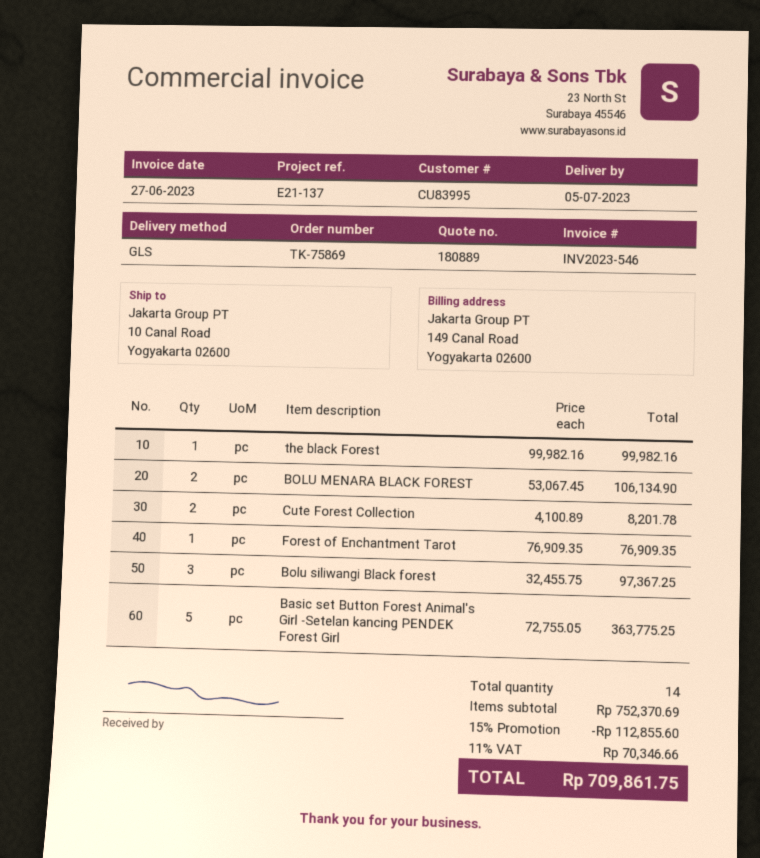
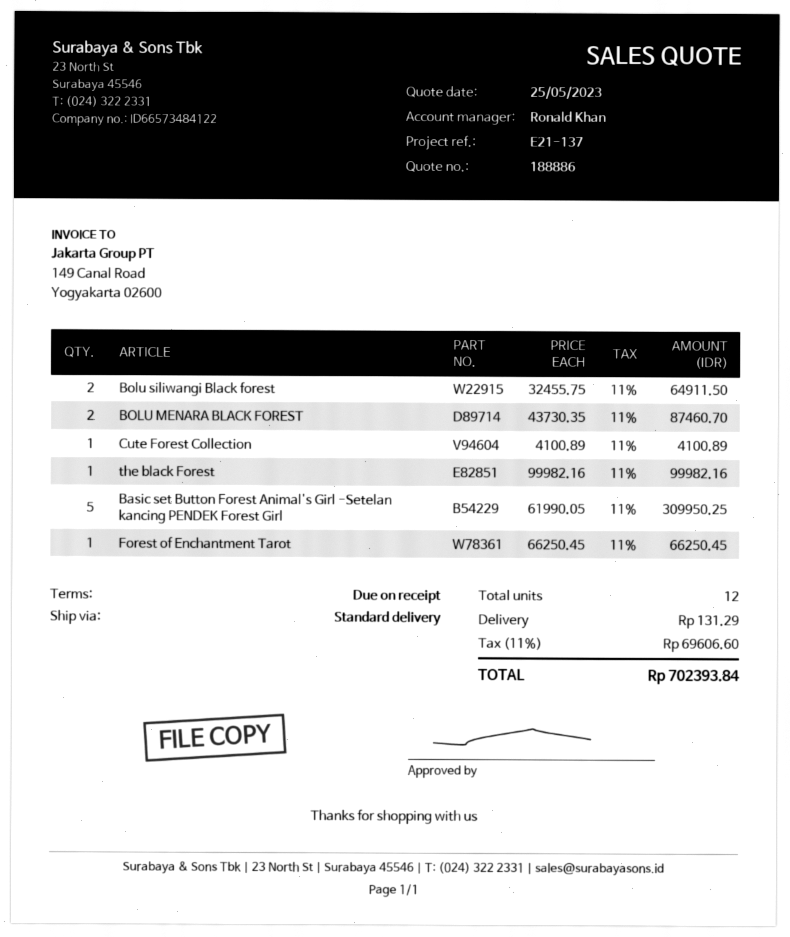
quote number: 180889 -> 188886
shipping method: GLS -> standard
BOLU MENARA BLACK FOREST: 2 x 53067.45 = 106134.90 -> 2 x 43730.35 = 87460.70
Cute Forest Collection: 2 x 4100.89 = 8201.78 -> 1 x 4100.89 = 4100.89
Forest of Enchantment Tarot: 1 x 76909.35 = 76909.35 -> 1 x 66250.45 = 66250.45
Bolu siliwangi Black forest: 3 x 32455.75 = 97367.25 -> 2 x 32455.75 = 64911.50
Basic set Button Forest Animal's Girl -Setelan kancing PENDEK Forest Girl: 5 x 72755.05 = 363775.25 -> 5 x 61990.05 = 309950.25
total quantity: 14 -> 12
discount: 15% = 112855.60 -> none
shipping: none -> 131.29
tax: 11% = 70346.66 -> 11% = 69606.60
total: 709861.75 -> 702393.84

